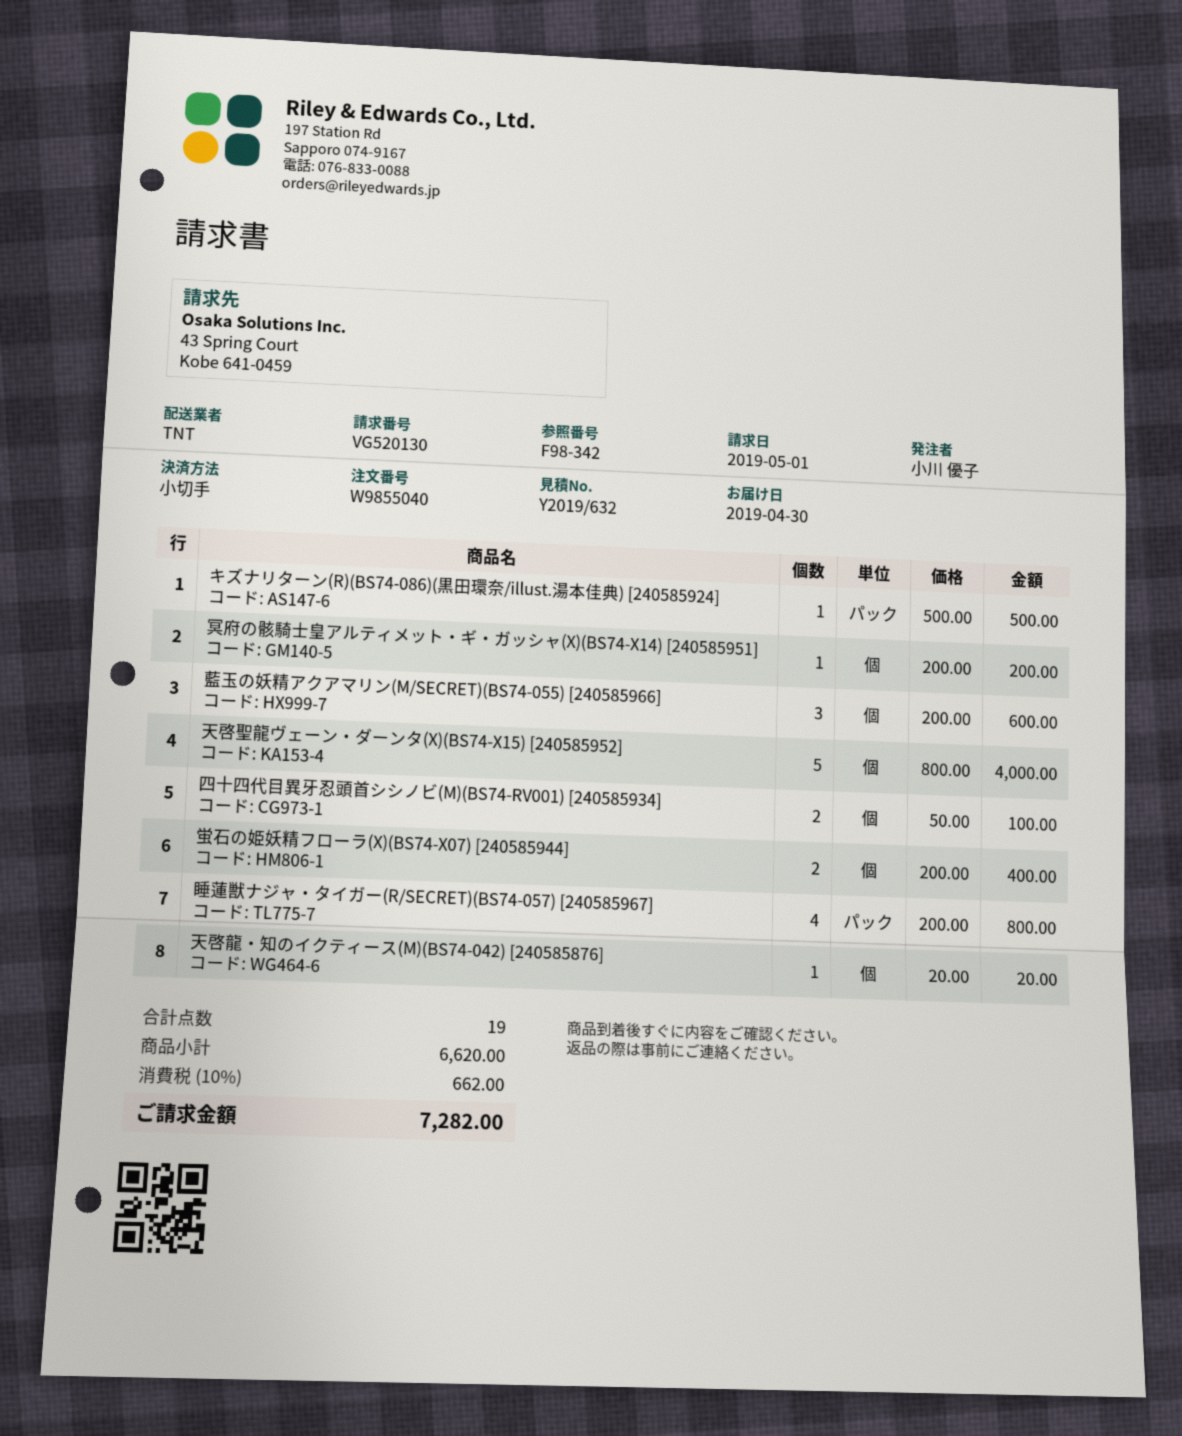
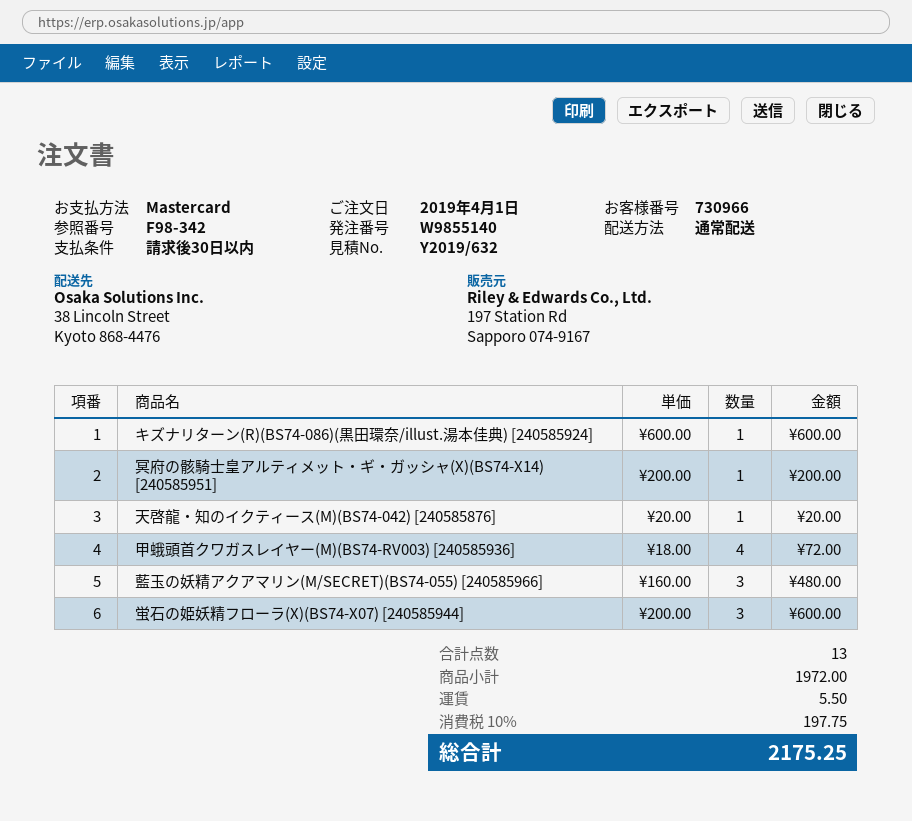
order number: W9855040 -> W9855140
payment method: cheque -> Mastercard
shipping method: TNT -> standard
キズナリターン(R)(BS74-086)(黒田環奈/illust.湯本佳典) [240585924]: 1 x 500.00 = 500.00 -> 1 x 600.00 = 600.00
藍玉の妖精アクアマリン(M/SECRET)(BS74-055) [240585966]: 3 x 200.00 = 600.00 -> 3 x 160.00 = 480.00
天啓聖龍ヴェーン・ダーンタ(X)(BS74-X15) [240585952]: 5 x 800.00 = 4000.00 -> none
四十四代目異牙忍頭首シシノビ(M)(BS74-RV001) [240585934]: 2 x 50.00 = 100.00 -> none
蛍石の姫妖精フローラ(X)(BS74-X07) [240585944]: 2 x 200.00 = 400.00 -> 3 x 200.00 = 600.00
睡蓮獣ナジャ・タイガー(R/SECRET)(BS74-057) [240585967]: 4 x 200.00 = 800.00 -> none
甲蛾頭首クワガスレイヤー(M)(BS74-RV003) [240585936]: none -> 4 x 18.00 = 72.00
total quantity: 19 -> 13
subtotal: 6620.00 -> 1972.00
shipping: none -> 5.50
tax: 10% = 662.00 -> 10% = 197.75
total: 7282.00 -> 2175.25

